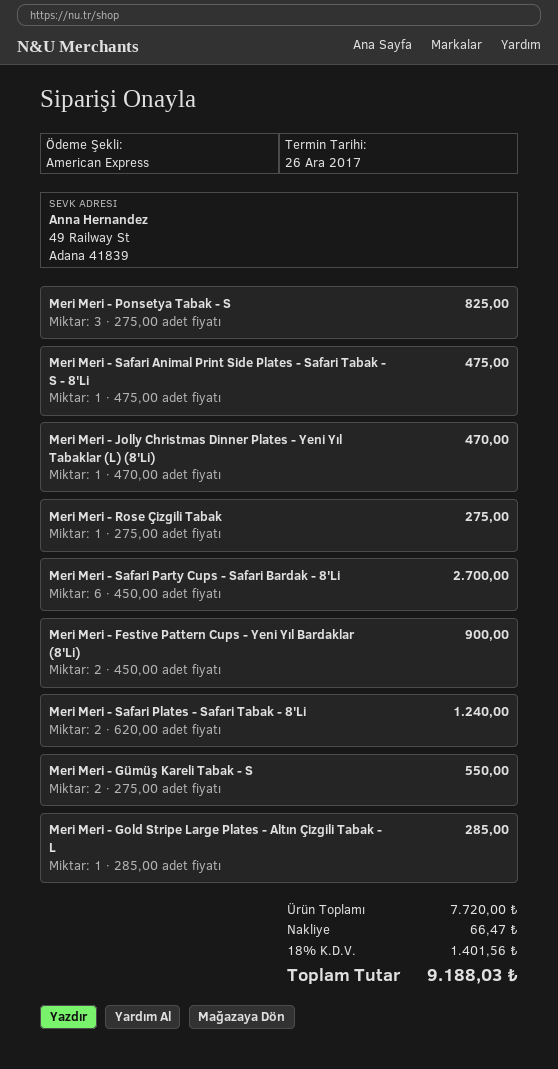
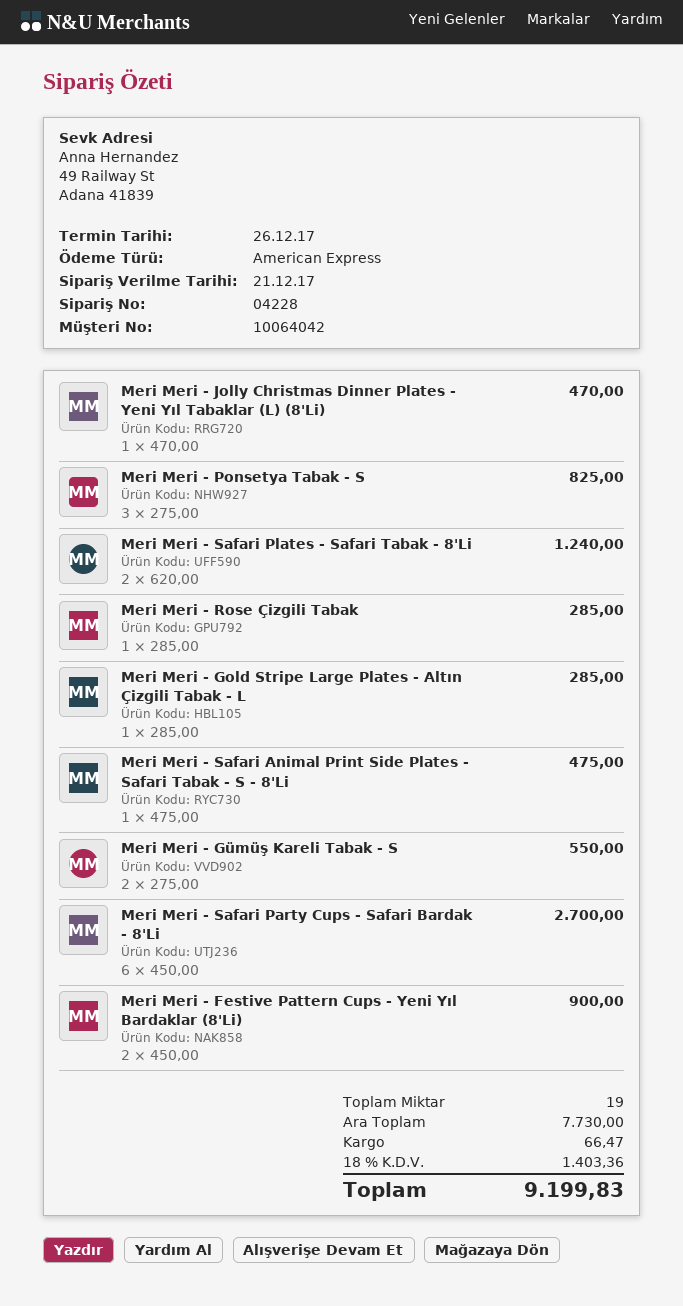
Meri Meri - Rose Çizgili Tabak: 1 x 275.00 = 275.00 -> 1 x 285.00 = 285.00
subtotal: 7720.00 -> 7730.00
tax: 18% = 1401.56 -> 18% = 1403.36
total: 9188.03 -> 9199.83

